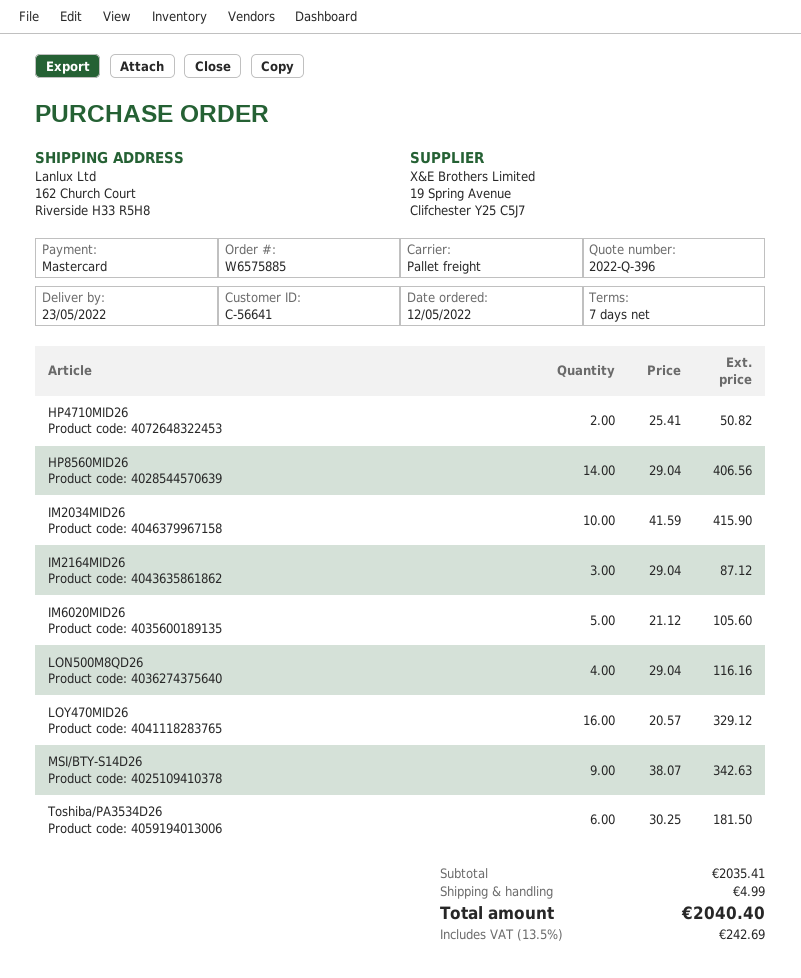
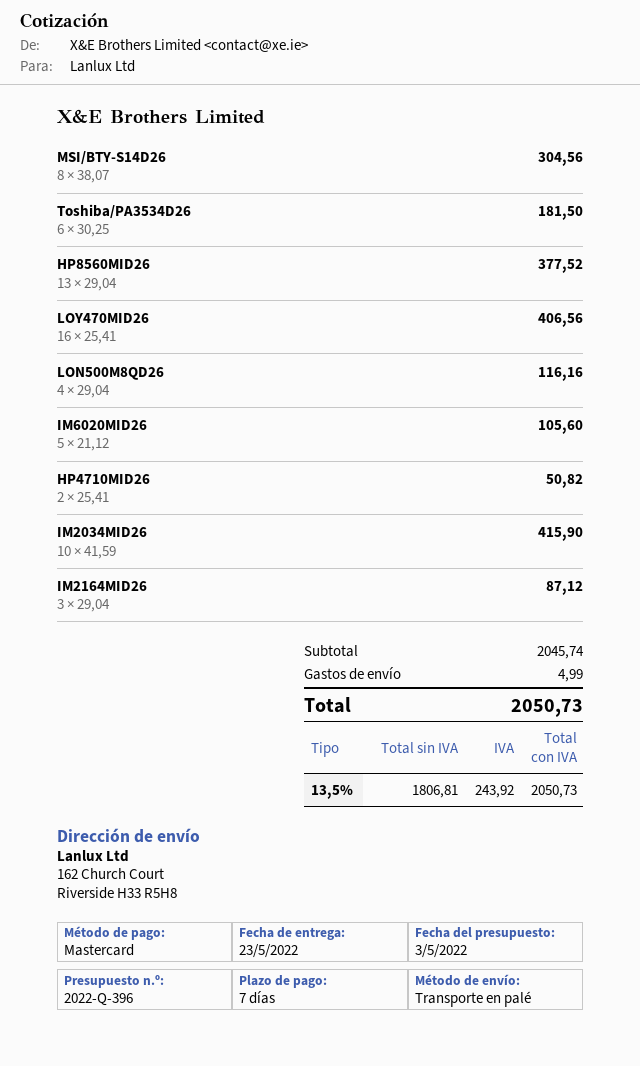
HP8560MID26: 14 x 29.04 = 406.56 -> 13 x 29.04 = 377.52
LOY470MID26: 16 x 20.57 = 329.12 -> 16 x 25.41 = 406.56
MSI/BTY-S14D26: 9 x 38.07 = 342.63 -> 8 x 38.07 = 304.56
subtotal: 2035.41 -> 2045.74
tax: 13.5% = 242.69 -> 13.5% = 243.92
total: 2040.40 -> 2050.73

